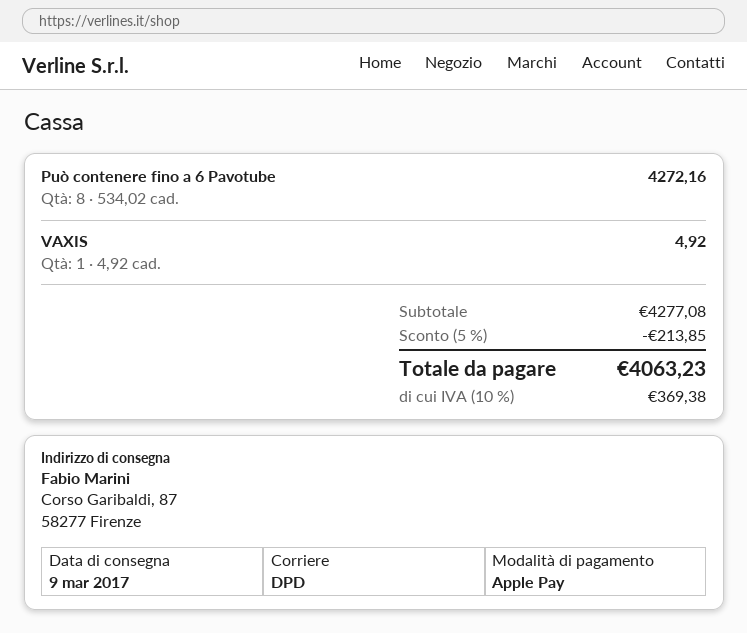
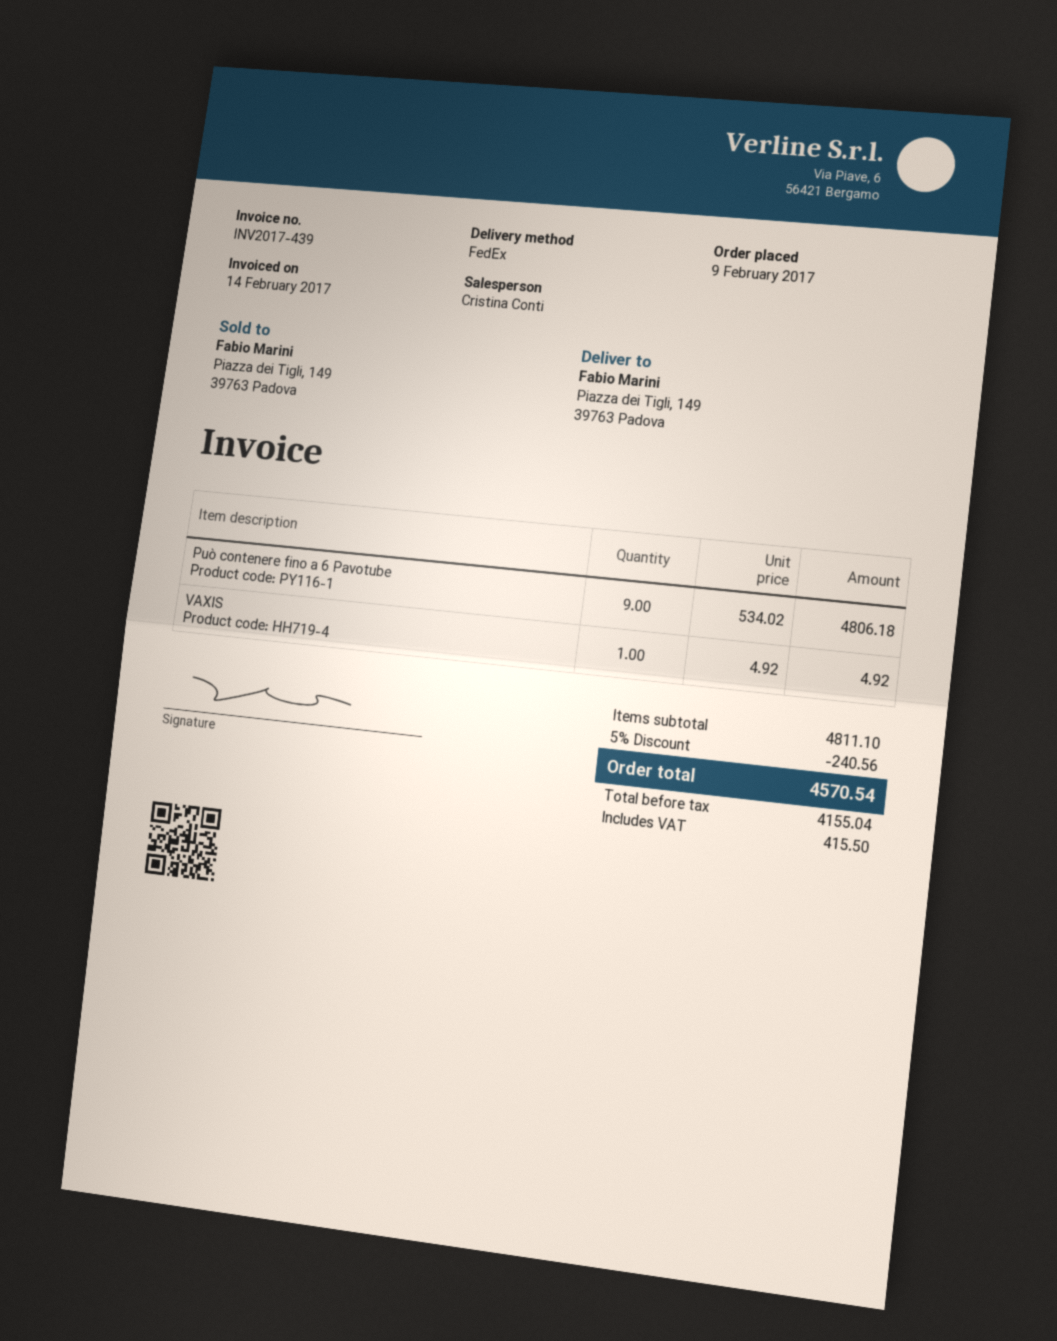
shipping method: DPD -> FedEx
ship to: Corso Garibaldi, 87, 58277 Firenze -> Piazza dei Tigli, 149, 39763 Padova
Può contenere fino a 6 Pavotube: 8 x 534.02 = 4272.16 -> 9 x 534.02 = 4806.18
subtotal: 4277.08 -> 4811.10
discount: 5% = 213.85 -> 5% = 240.56
tax: 369.38 -> 415.50
total: 4063.23 -> 4570.54

